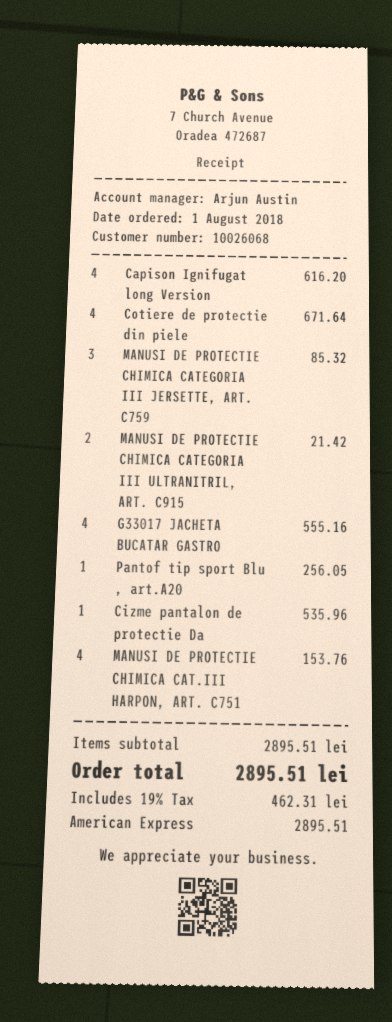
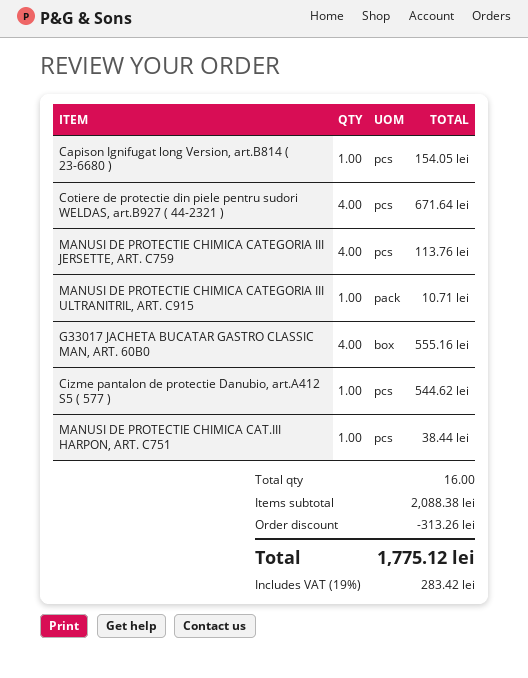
Capison Ignifugat long Version: 4 for 616.20 -> 1 for 154.05
MANUSI DE PROTECTIE CHIMICA CATEGORIA III JERSETTE, ART. C759: 3 for 85.32 -> 4 for 113.76
MANUSI DE PROTECTIE CHIMICA CATEGORIA III ULTRANITRIL, ART. C915: 2 for 21.42 -> 1 for 10.71
Pantof tip sport Blu , art.A20: 1 for 256.05 -> none
Cizme pantalon de protectie Da: 1 for 535.96 -> 1 for 544.62
MANUSI DE PROTECTIE CHIMICA CAT.III HARPON, ART. C751: 4 for 153.76 -> 1 for 38.44
subtotal: 2895.51 -> 2088.38
discount: none -> 313.26
tax: 19% = 462.31 -> 19% = 283.42
total: 2895.51 -> 1775.12

